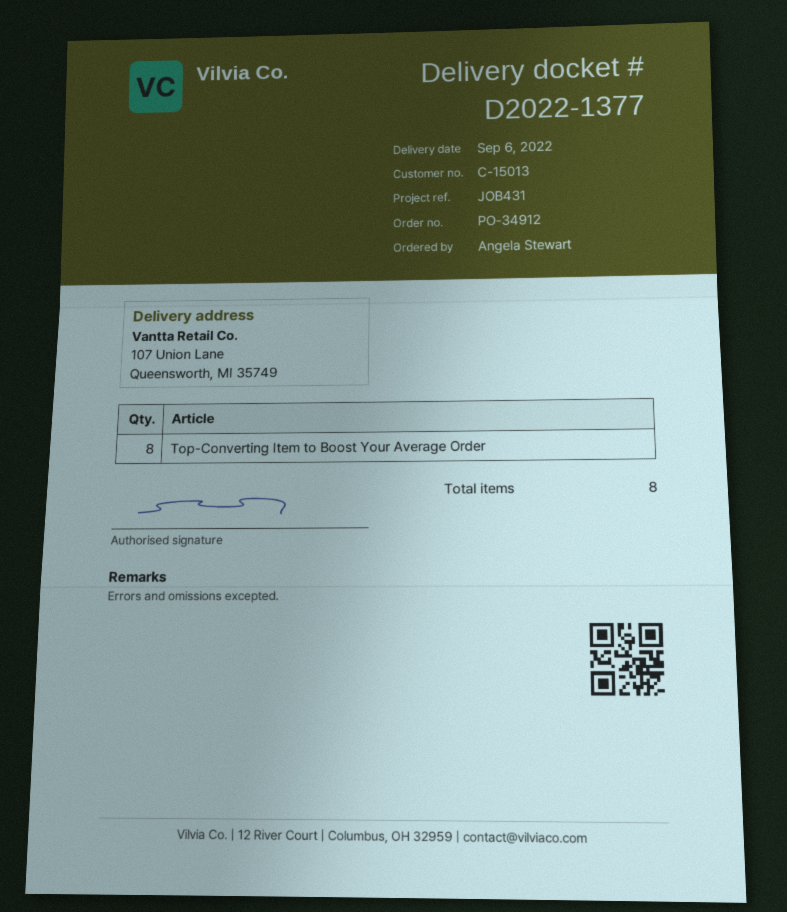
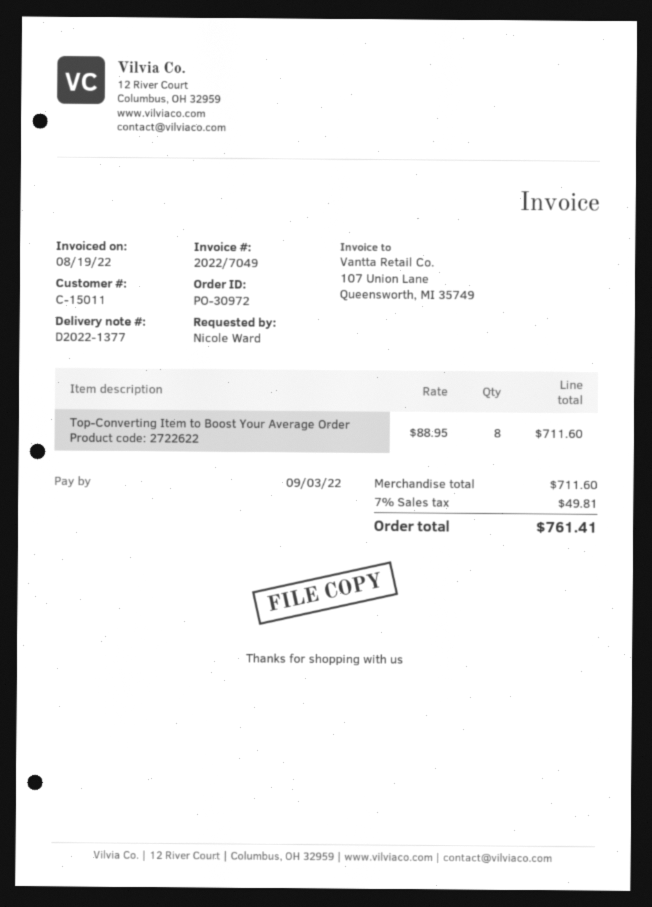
order number: PO-34912 -> PO-30972
customer number: C-15013 -> C-15011
ordered by: Angela Stewart -> Nicole Ward

